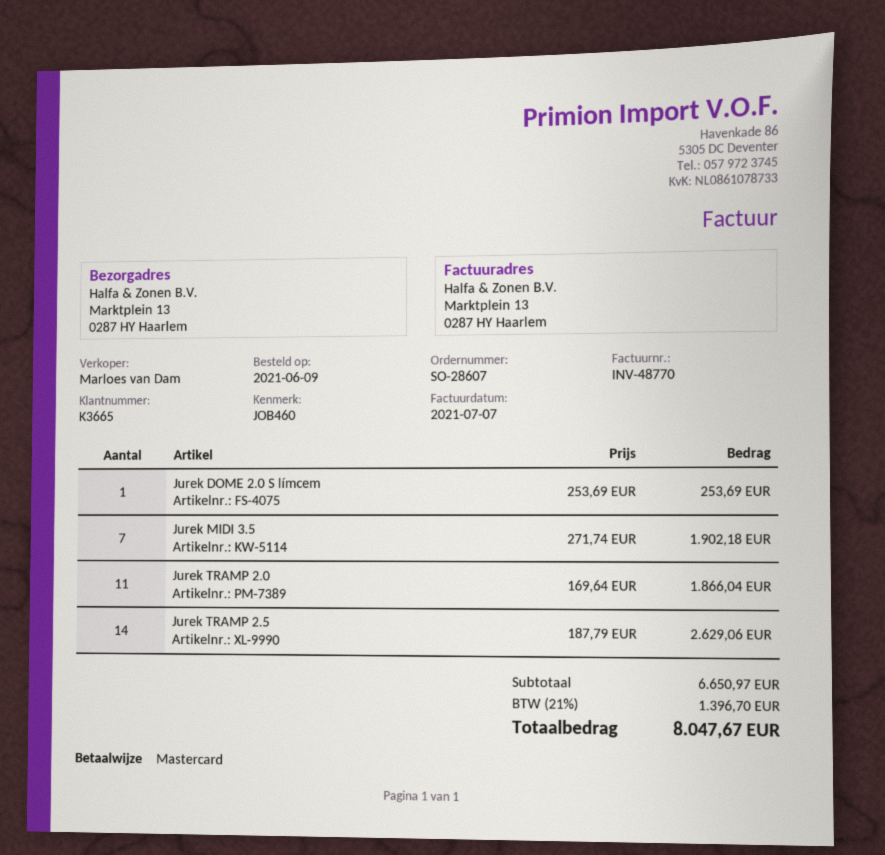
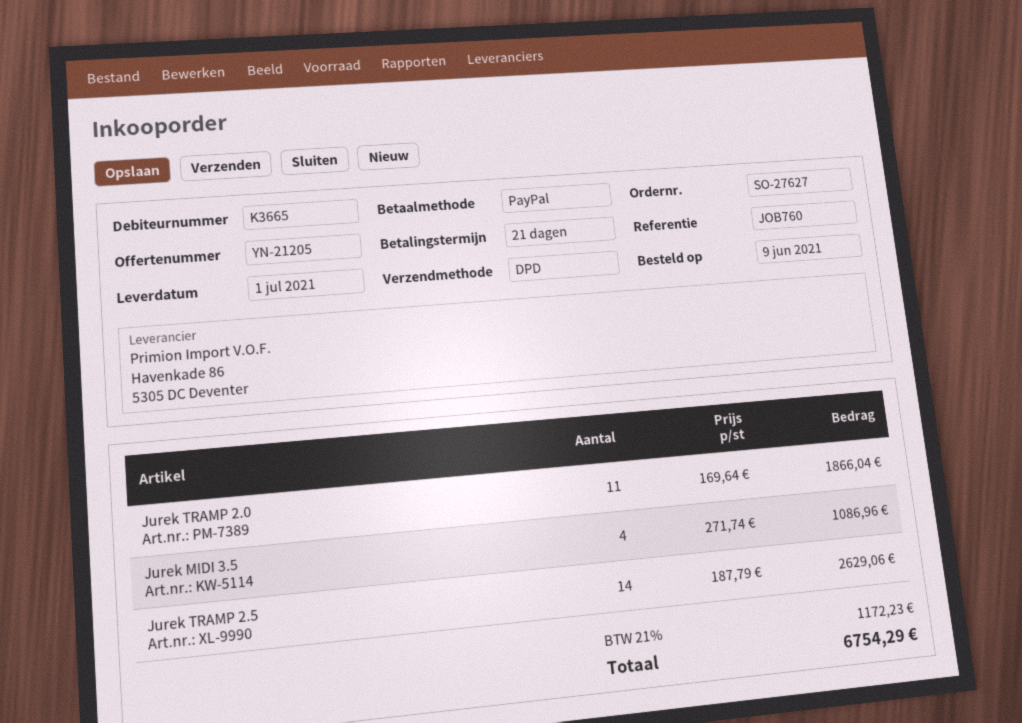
order number: SO-28607 -> SO-27627
reference: JOB460 -> JOB760
payment method: Mastercard -> PayPal
Jurek DOME 2.0 S límcem: 1 x 253.69 = 253.69 -> none
Jurek MIDI 3.5: 7 x 271.74 = 1902.18 -> 4 x 271.74 = 1086.96
tax: 21% = 1396.70 -> 21% = 1172.23
total: 8047.67 -> 6754.29

